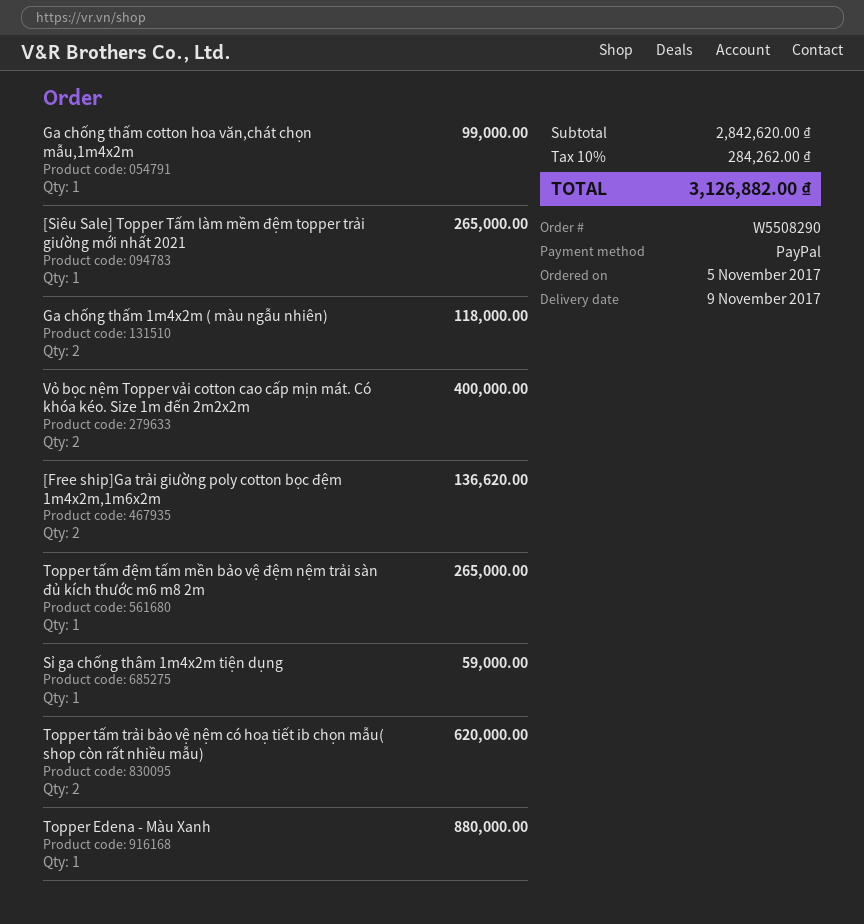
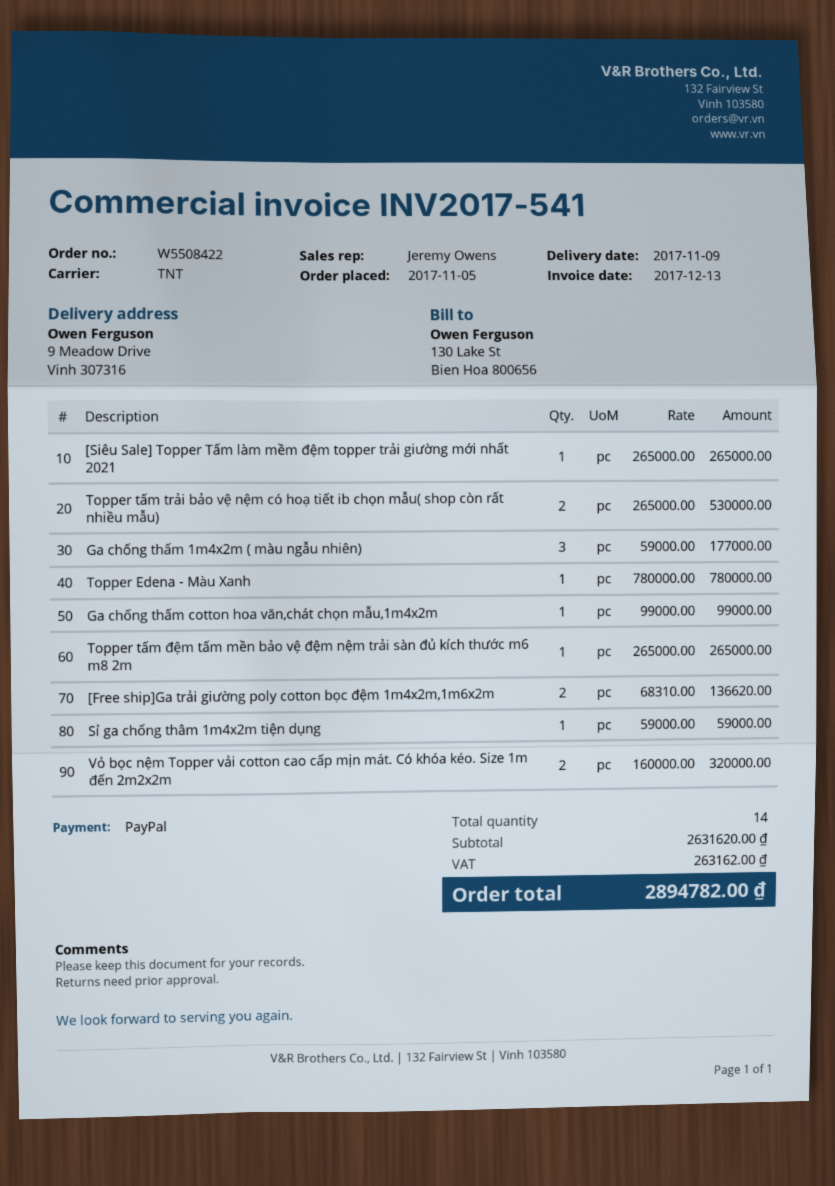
order number: W5508290 -> W5508422
Ga chống thấm 1m4x2m ( màu ngẫu nhiên): 2 for 118000.00 -> 3 for 177000.00
Vỏ bọc nệm Topper vải cotton cao cấp mịn mát. Có khóa kéo. Size 1m đến 2m2x2m: 2 for 400000.00 -> 2 for 320000.00
Topper tấm trải bảo vệ nệm có hoạ tiết ib chọn mẫu( shop còn rất nhiều mẫu): 2 for 620000.00 -> 2 for 530000.00
Topper Edena - Màu Xanh: 1 for 880000.00 -> 1 for 780000.00
subtotal: 2842620.00 -> 2631620.00
tax: 284262.00 -> 263162.00
total: 3126882.00 -> 2894782.00

